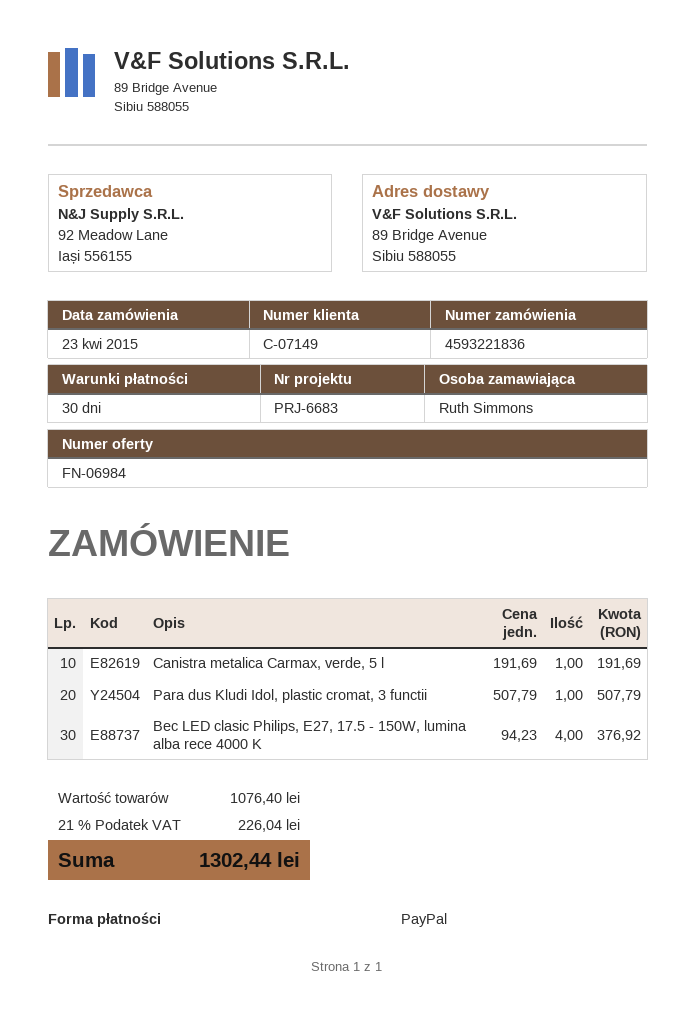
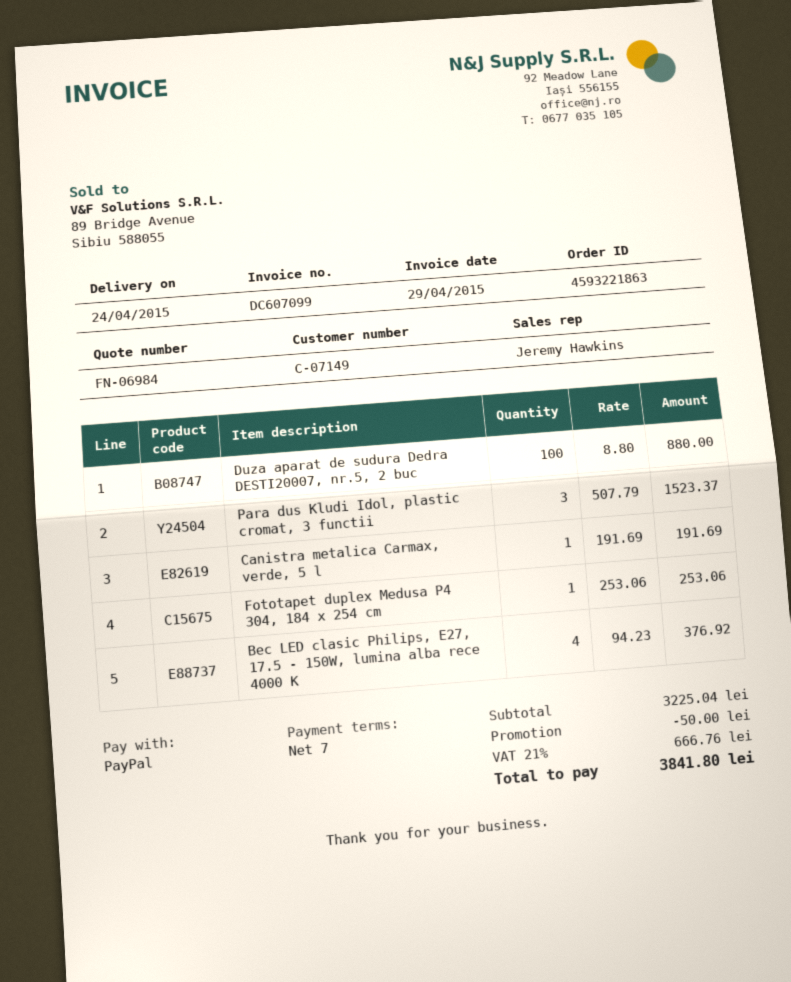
order number: 4593221836 -> 4593221863
payment terms: 30 days -> 7 days
Para dus Kludi Idol, plastic cromat, 3 functii: 1 x 507.79 = 507.79 -> 3 x 507.79 = 1523.37
Duza aparat de sudura Dedra DESTI20007, nr.5, 2 buc: none -> 100 x 8.80 = 880.00
Fototapet duplex Medusa P4 304, 184 x 254 cm: none -> 1 x 253.06 = 253.06
subtotal: 1076.40 -> 3225.04
discount: none -> 50.00
tax: 21% = 226.04 -> 21% = 666.76
total: 1302.44 -> 3841.80

